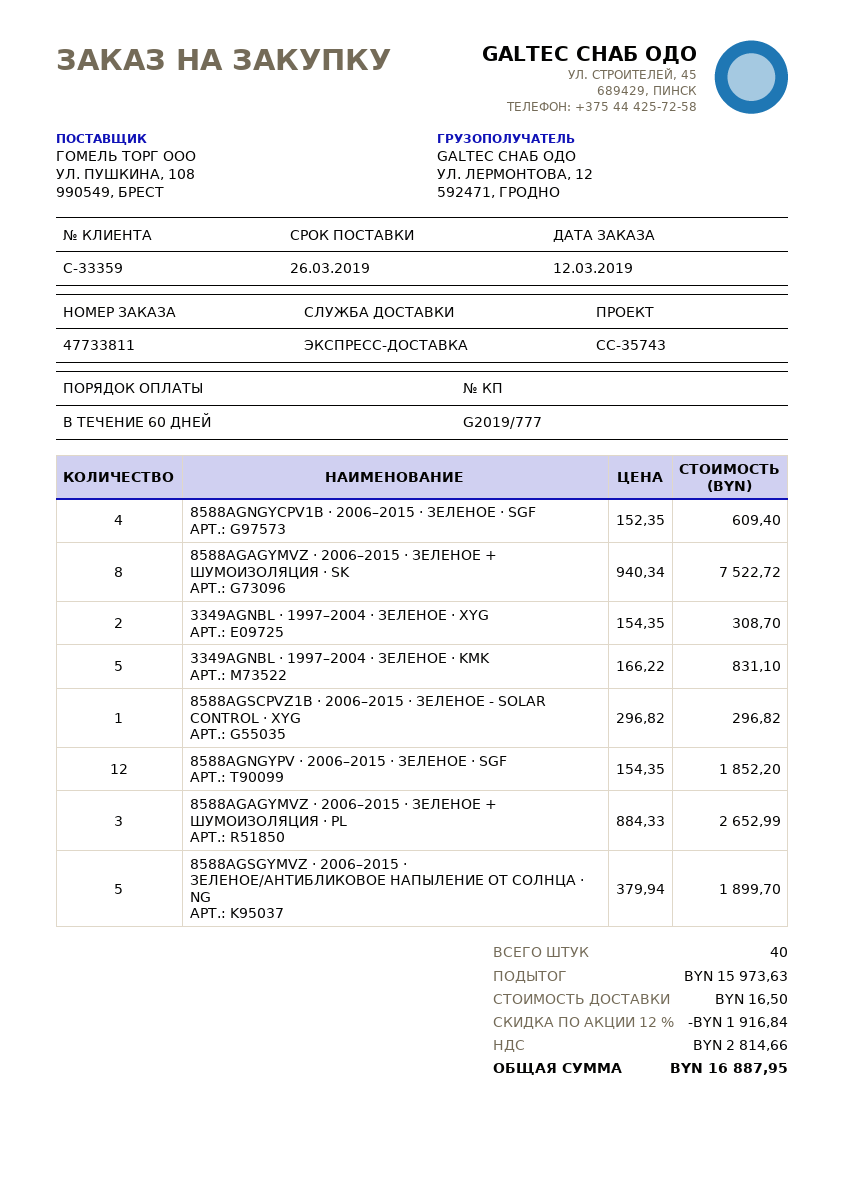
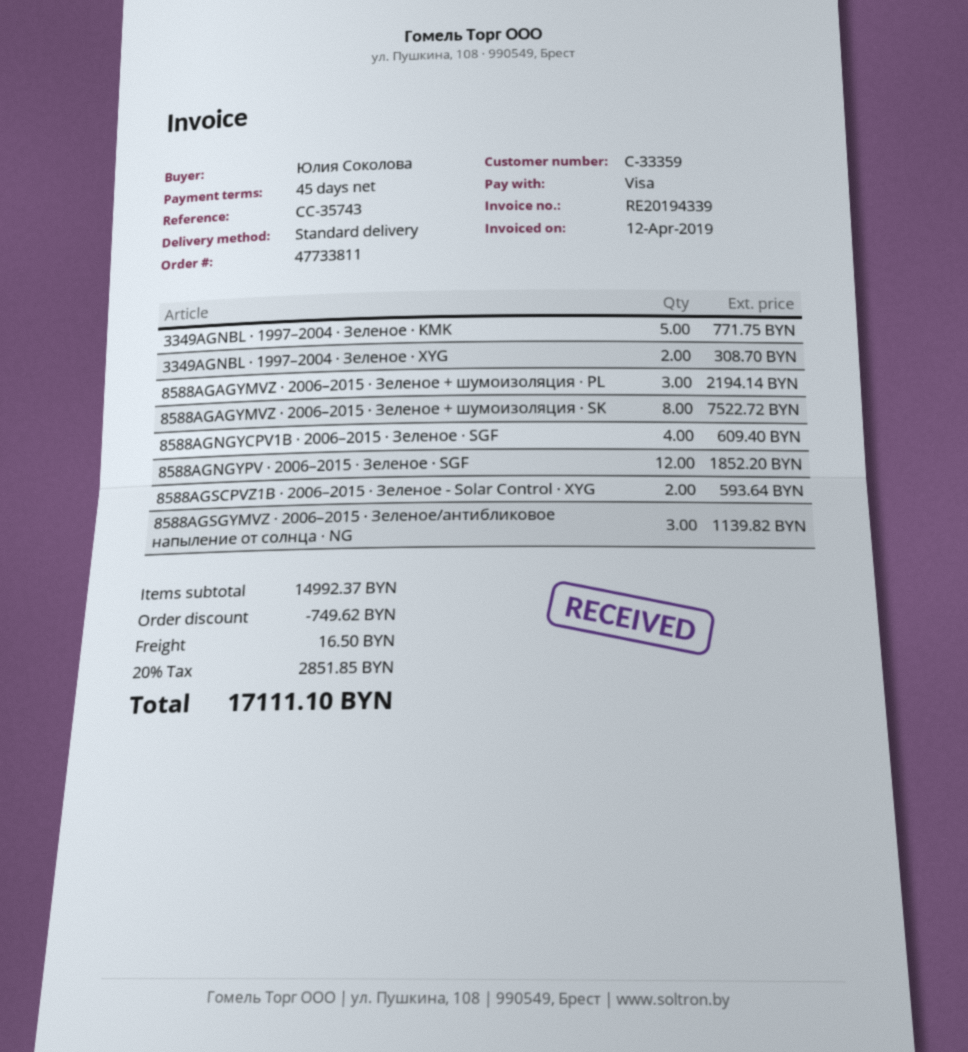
payment terms: 60 days -> 45 days
shipping method: express -> standard
3349AGNBL · 1997–2004 · ЗЕЛЕНОЕ · KMK: 5 for 831.10 -> 5 for 771.75
8588AGSCPVZ1B · 2006–2015 · ЗЕЛЕНОЕ - SOLAR CONTROL · XYG: 1 for 296.82 -> 2 for 593.64
8588AGAGYMVZ · 2006–2015 · ЗЕЛЕНОЕ + ШУМОИЗОЛЯЦИЯ · PL: 3 for 2652.99 -> 3 for 2194.14
8588AGSGYMVZ · 2006–2015 · ЗЕЛЕНОЕ/АНТИБЛИКОВОЕ НАПЫЛЕНИЕ ОТ СОЛНЦА · NG: 5 for 1899.70 -> 3 for 1139.82
subtotal: 15973.63 -> 14992.37
discount: 1916.84 -> 749.62
tax: 2814.66 -> 2851.85
total: 16887.95 -> 17111.10

